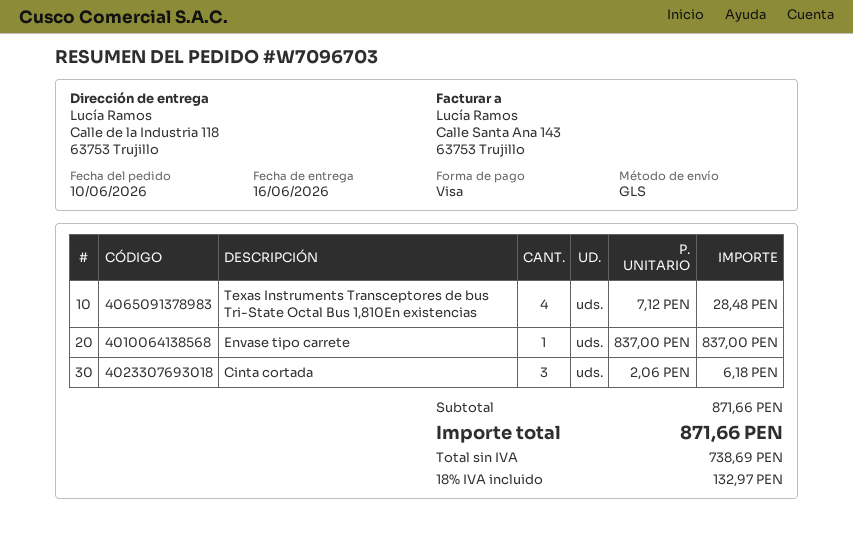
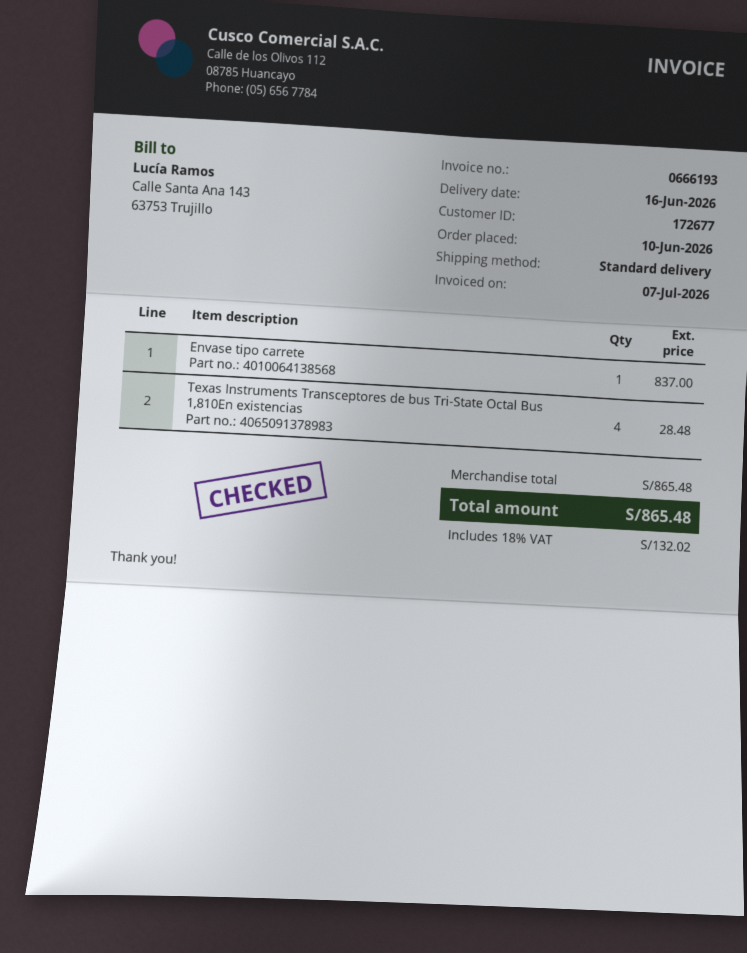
shipping method: GLS -> standard
Cinta cortada: 3 for 6.18 -> none
subtotal: 871.66 -> 865.48
tax: 18% = 132.97 -> 18% = 132.02
total: 871.66 -> 865.48

